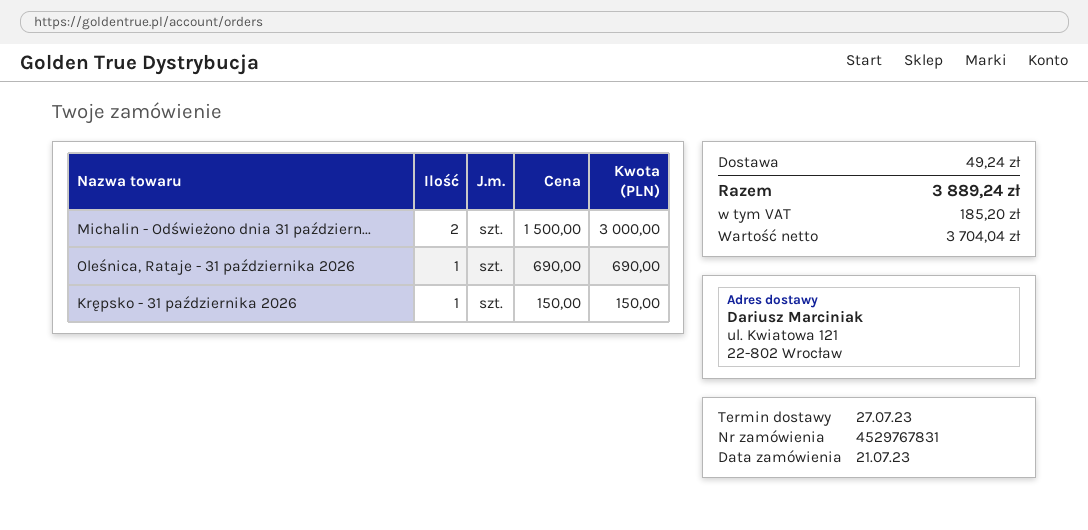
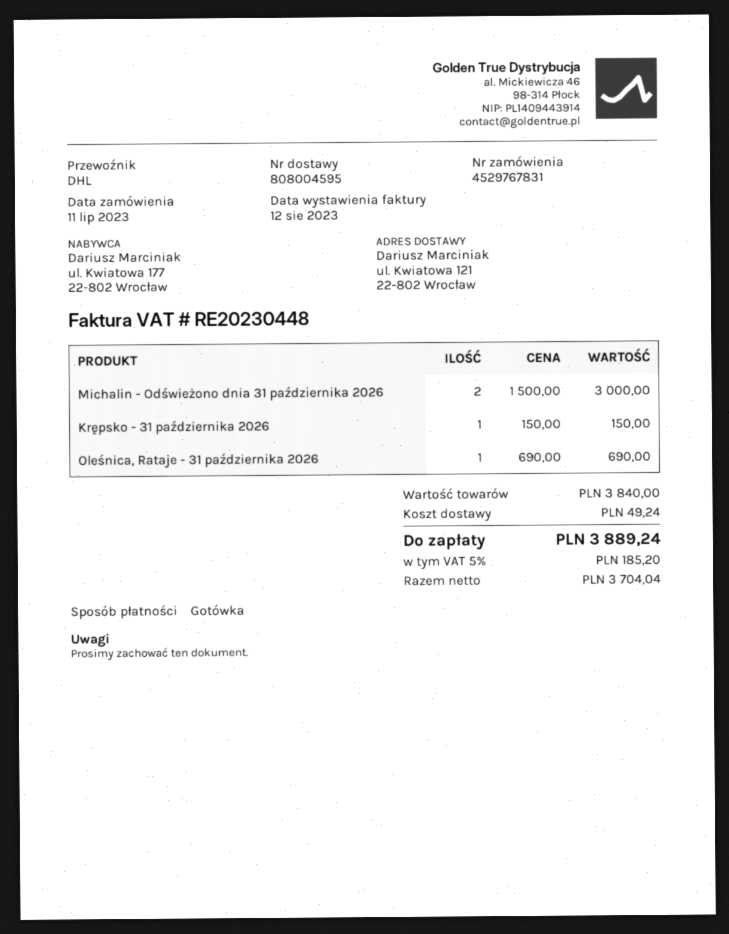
order date: 2023-07-21 -> 2023-07-11

